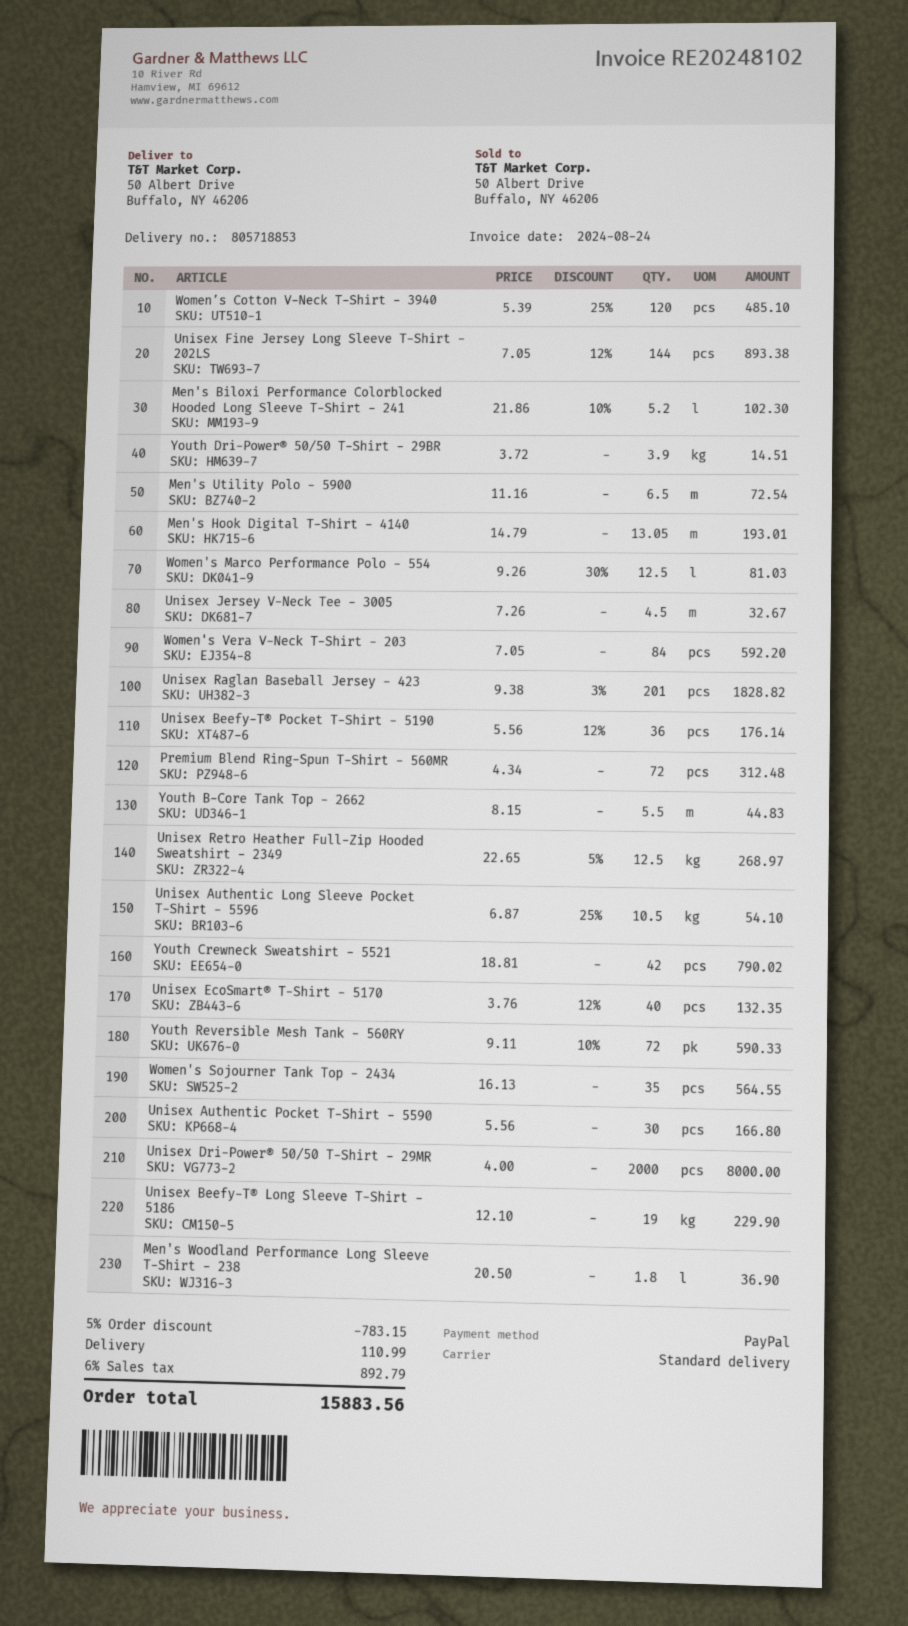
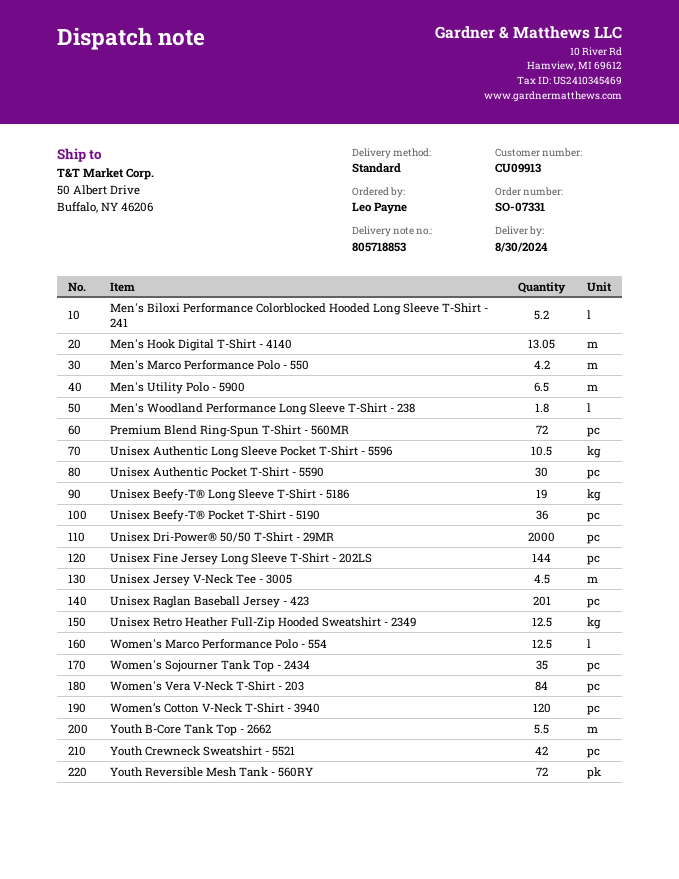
Youth Dri-Power® 50/50 T-Shirt - 29BR: 3.9 -> none
Unisex EcoSmart® T-Shirt - 5170: 40 -> none
Men's Marco Performance Polo - 550: none -> 4.2

